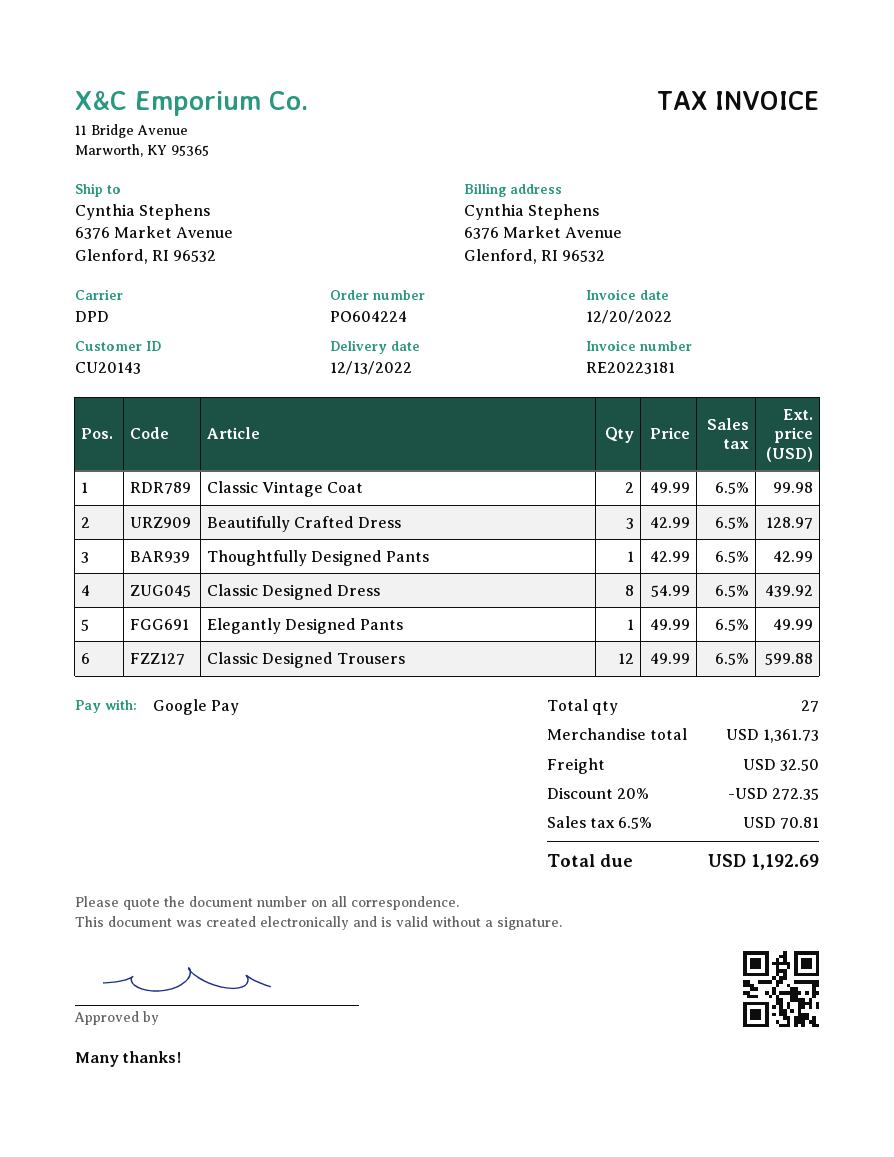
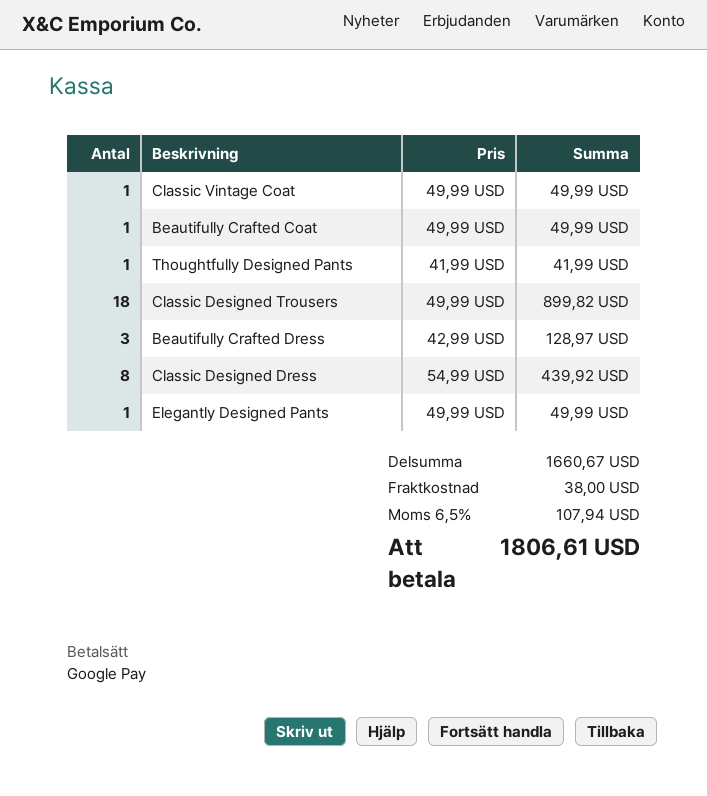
Classic Vintage Coat: 2 x 49.99 = 99.98 -> 1 x 49.99 = 49.99
Thoughtfully Designed Pants: 1 x 42.99 = 42.99 -> 1 x 41.99 = 41.99
Classic Designed Trousers: 12 x 49.99 = 599.88 -> 18 x 49.99 = 899.82
Beautifully Crafted Coat: none -> 1 x 49.99 = 49.99
subtotal: 1361.73 -> 1660.67
discount: 20% = 272.35 -> none
shipping: 32.50 -> 38.00
tax: 6.5% = 70.81 -> 6.5% = 107.94
total: 1192.69 -> 1806.61

